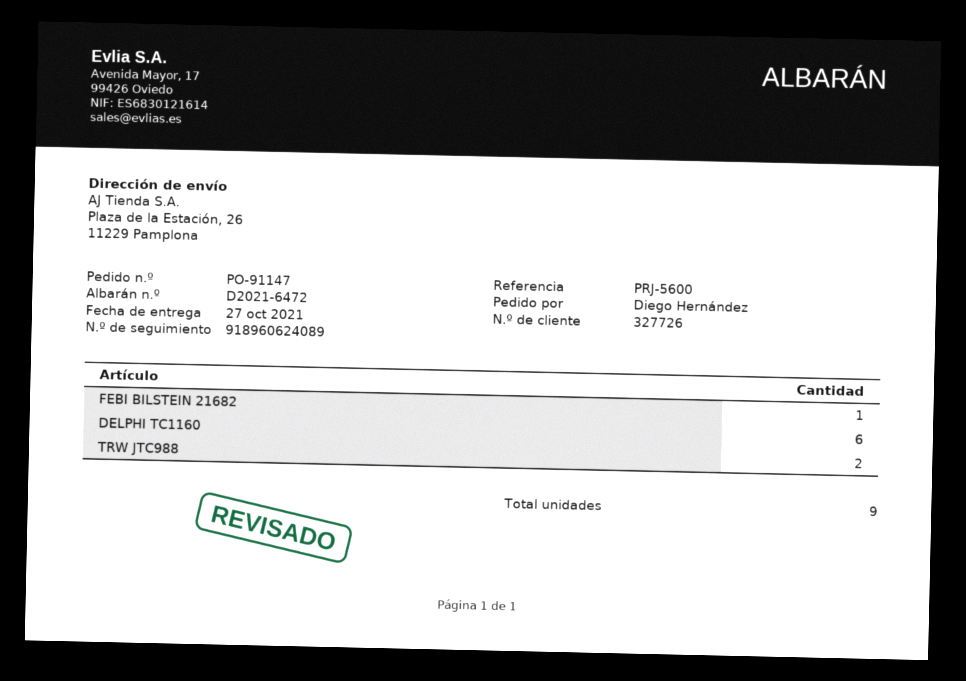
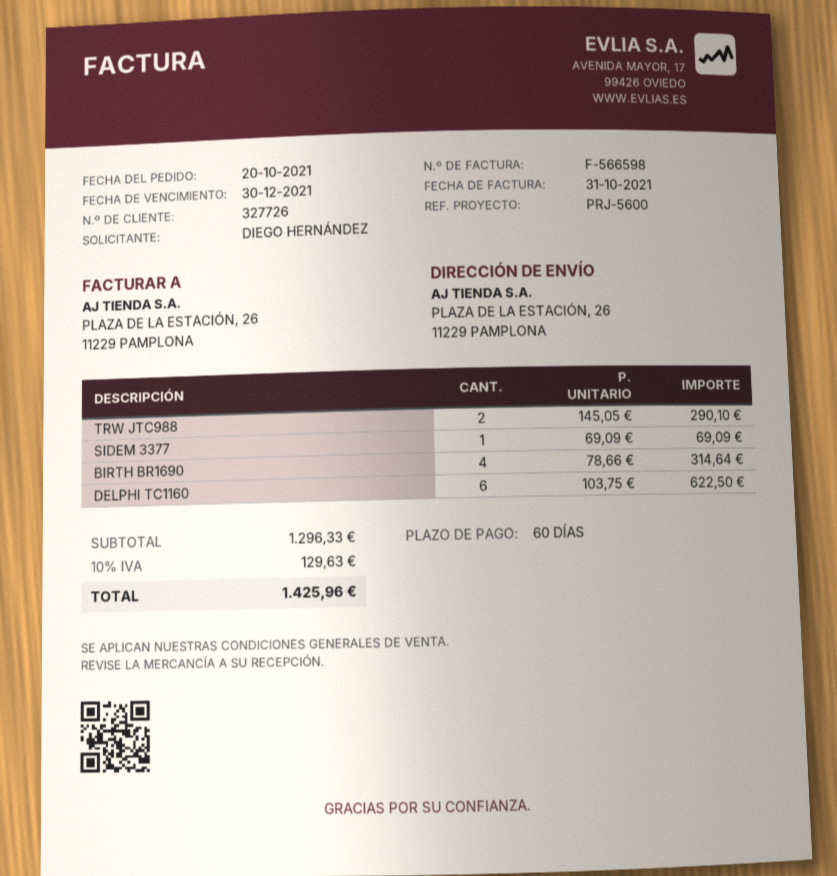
FEBI BILSTEIN 21682: 1 -> none
SIDEM 3377: none -> 1
BIRTH BR1690: none -> 4

